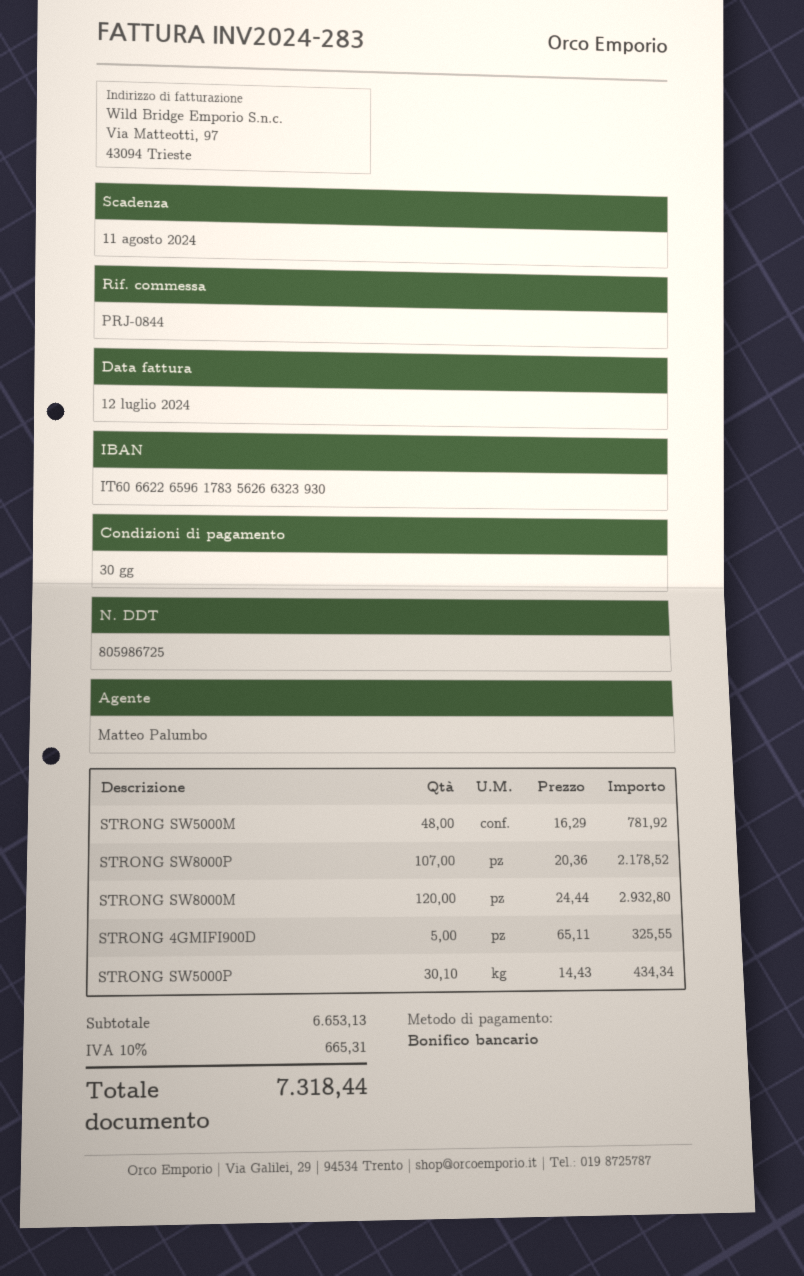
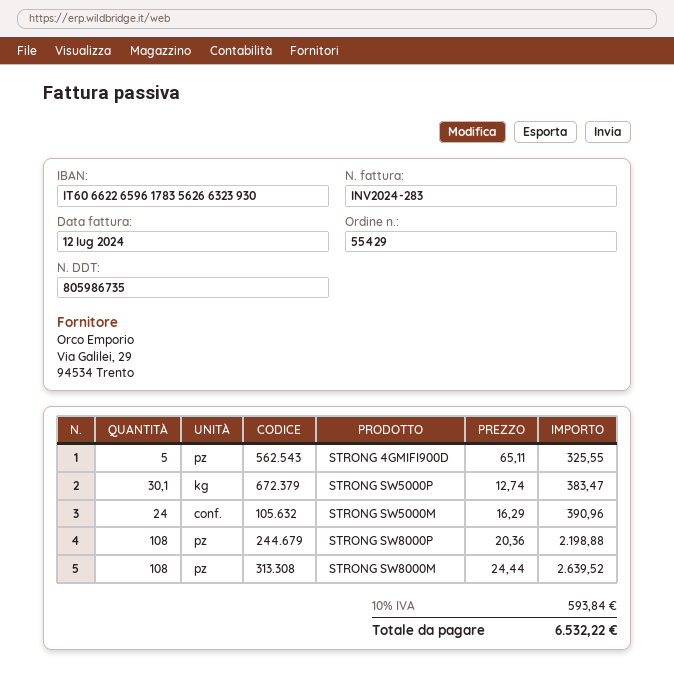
delivery note number: 805986725 -> 805986735
STRONG SW5000M: 48 x 16.29 = 781.92 -> 24 x 16.29 = 390.96
STRONG SW8000P: 107 x 20.36 = 2178.52 -> 108 x 20.36 = 2198.88
STRONG SW8000M: 120 x 24.44 = 2932.80 -> 108 x 24.44 = 2639.52
STRONG SW5000P: 30.1 x 14.43 = 434.34 -> 30.1 x 12.74 = 383.47
tax: 10% = 665.31 -> 10% = 593.84
total: 7318.44 -> 6532.22

